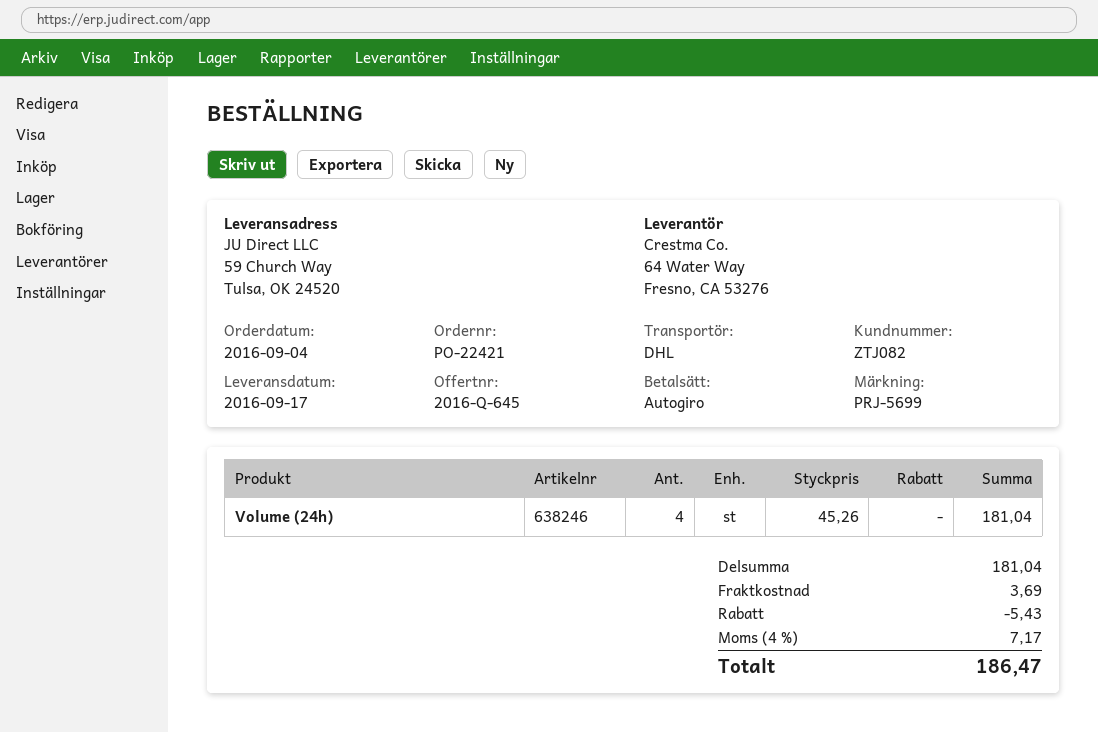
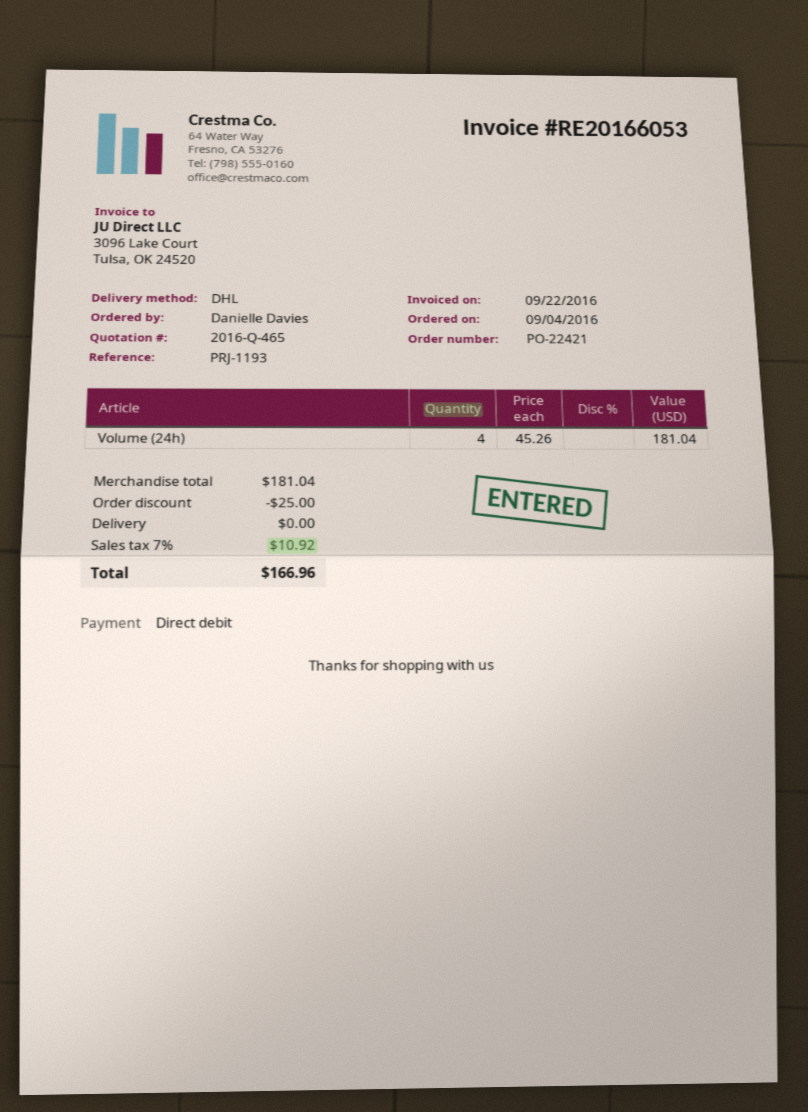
quote number: 2016-Q-645 -> 2016-Q-465
reference: PRJ-5699 -> PRJ-1193
discount: 5.43 -> 25.00
shipping: 3.69 -> 0.00
tax: 4% = 7.17 -> 7% = 10.92
total: 186.47 -> 166.96

